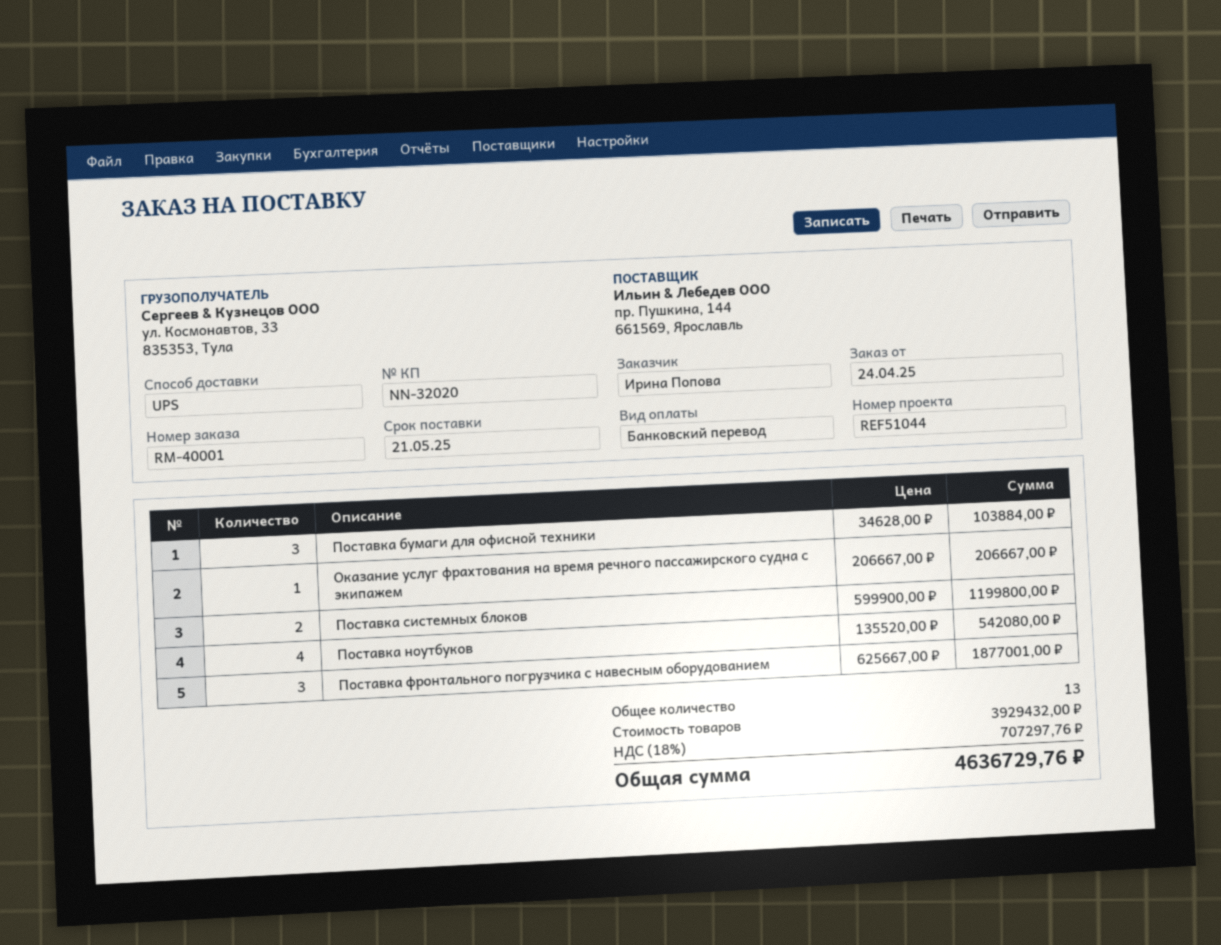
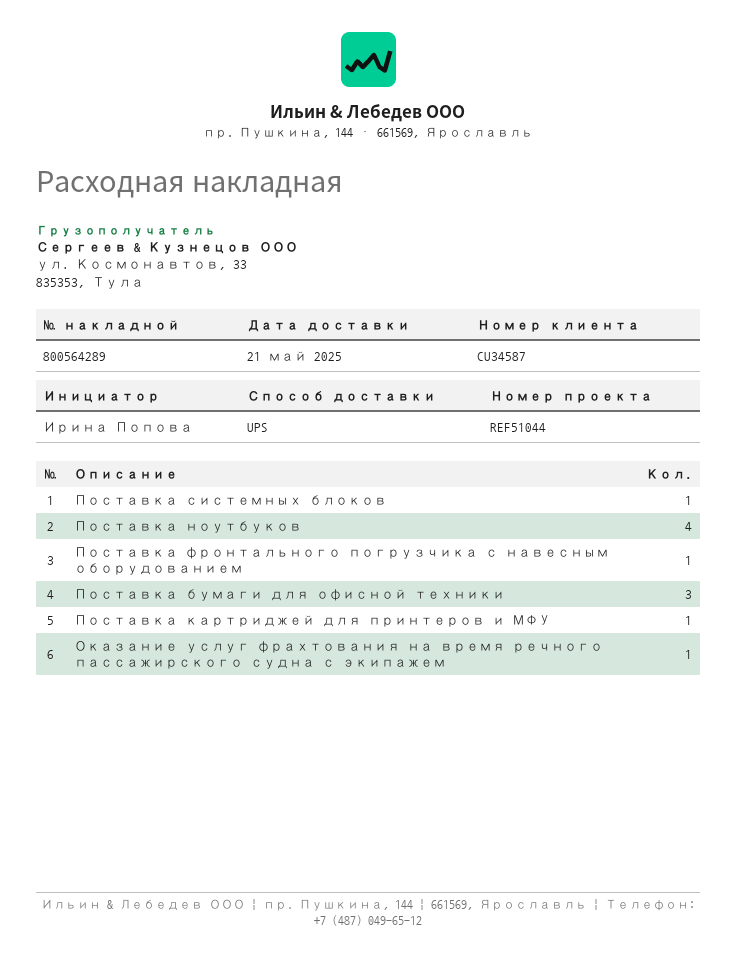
Поставка системных блоков: 2 -> 1
Поставка фронтального погрузчика с навесным оборудованием: 3 -> 1
Поставка картриджей для принтеров и МФУ: none -> 1

